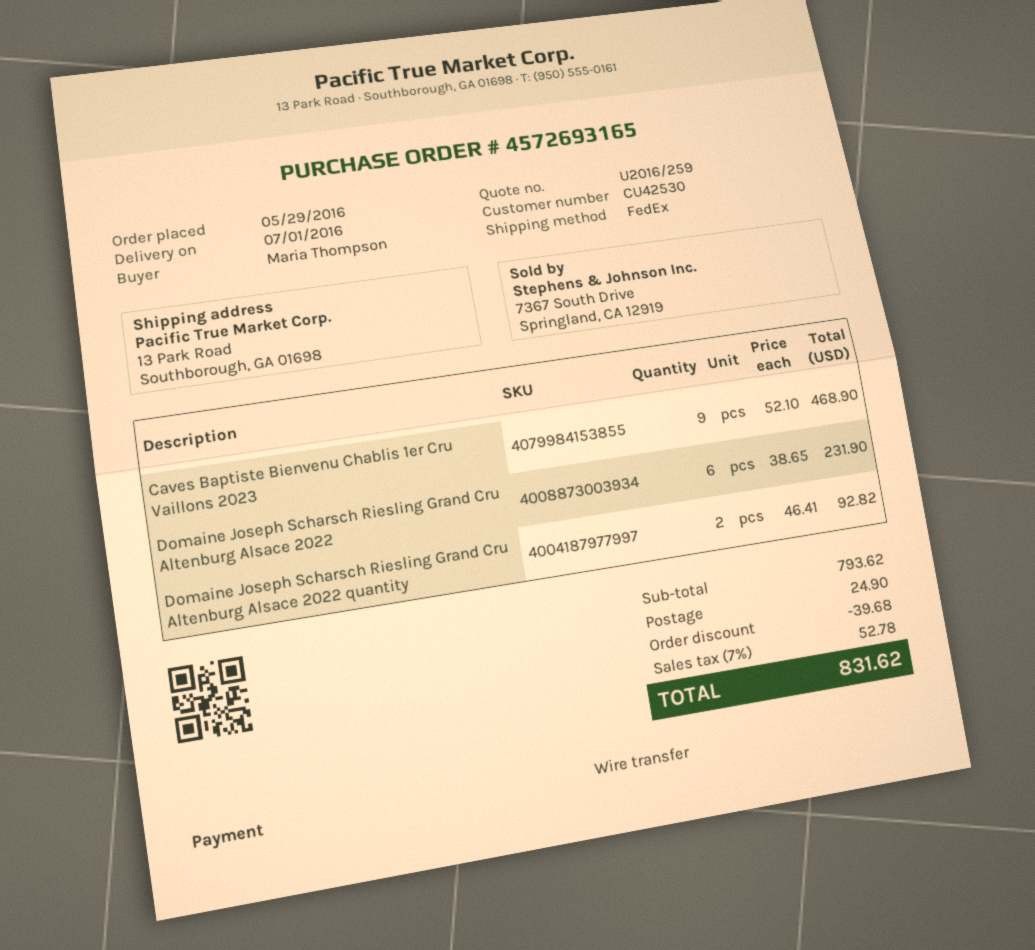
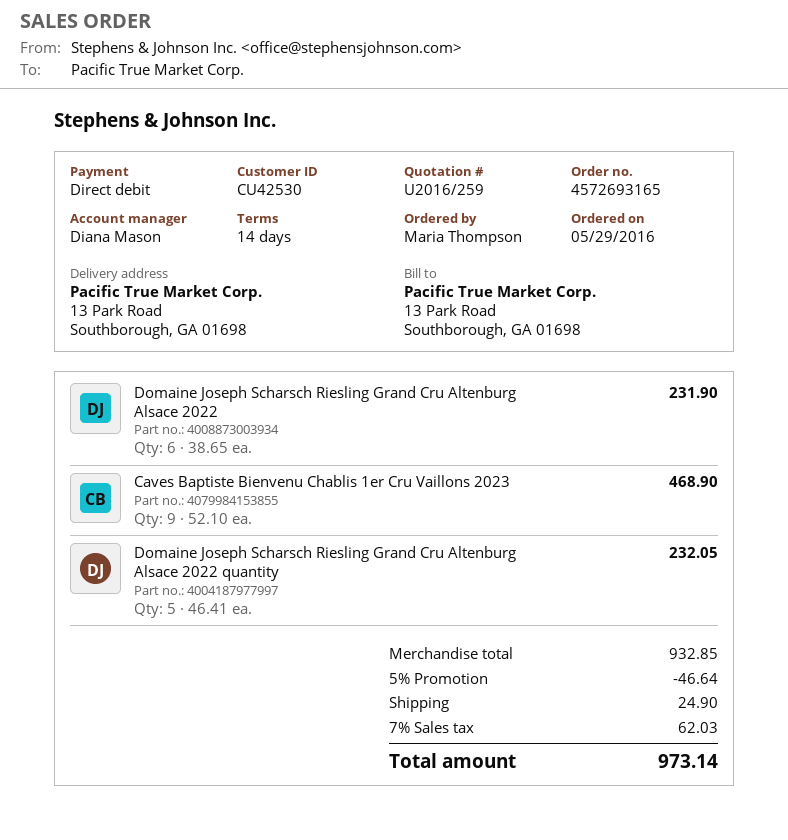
payment method: bank transfer -> direct debit
Domaine Joseph Scharsch Riesling Grand Cru Altenburg Alsace 2022 quantity: 2 x 46.41 = 92.82 -> 5 x 46.41 = 232.05
subtotal: 793.62 -> 932.85
discount: 39.68 -> 46.64
tax: 7% = 52.78 -> 7% = 62.03
total: 831.62 -> 973.14

